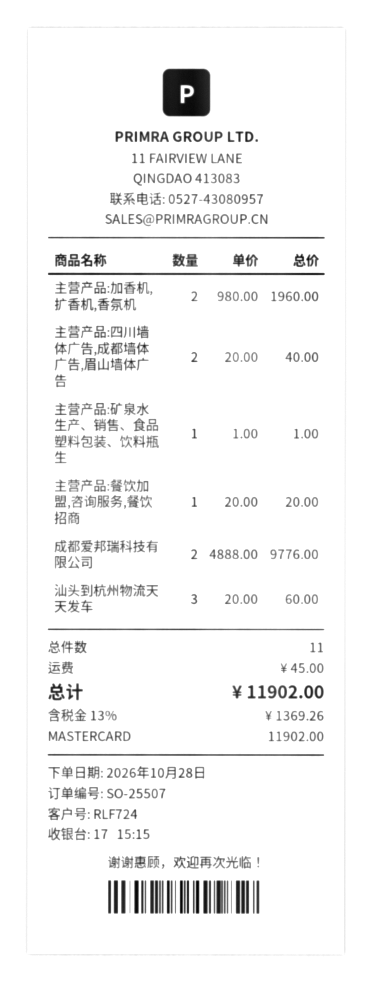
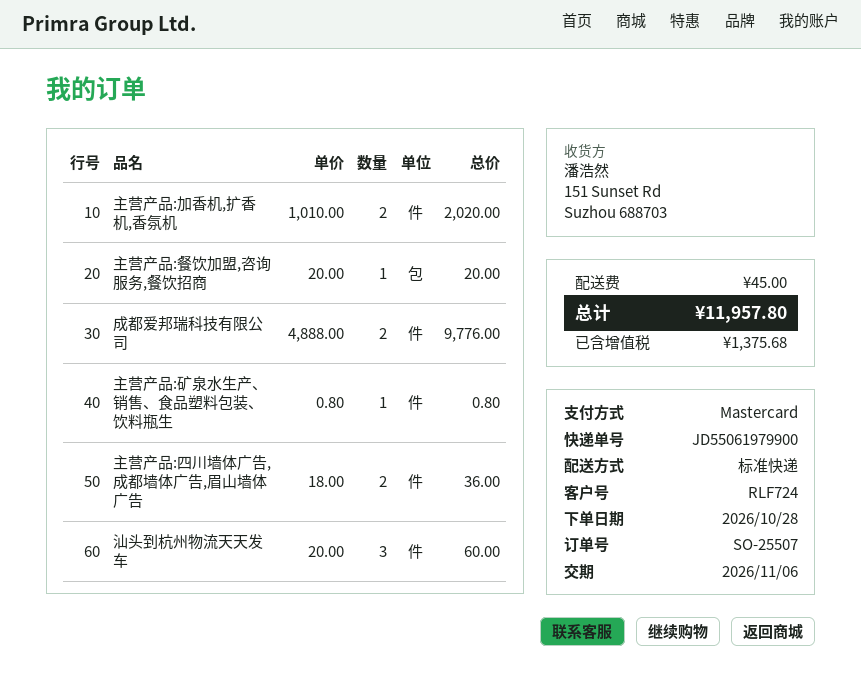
主营产品:加香机,扩香机,香氛机: 2 x 980.00 = 1960.00 -> 2 x 1010.00 = 2020.00
主营产品:四川墙体广告,成都墙体广告,眉山墙体广告: 2 x 20.00 = 40.00 -> 2 x 18.00 = 36.00
主营产品:矿泉水生产、销售、食品塑料包装、饮料瓶生: 1 x 1.00 = 1.00 -> 1 x 0.80 = 0.80
tax: 1369.26 -> 1375.68
total: 11902.00 -> 11957.80

